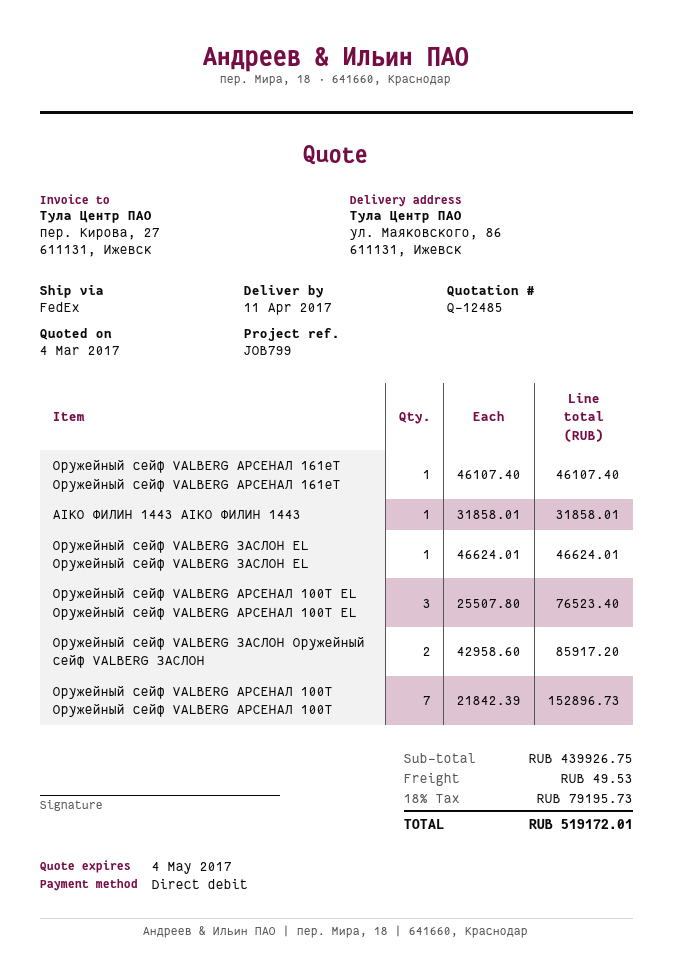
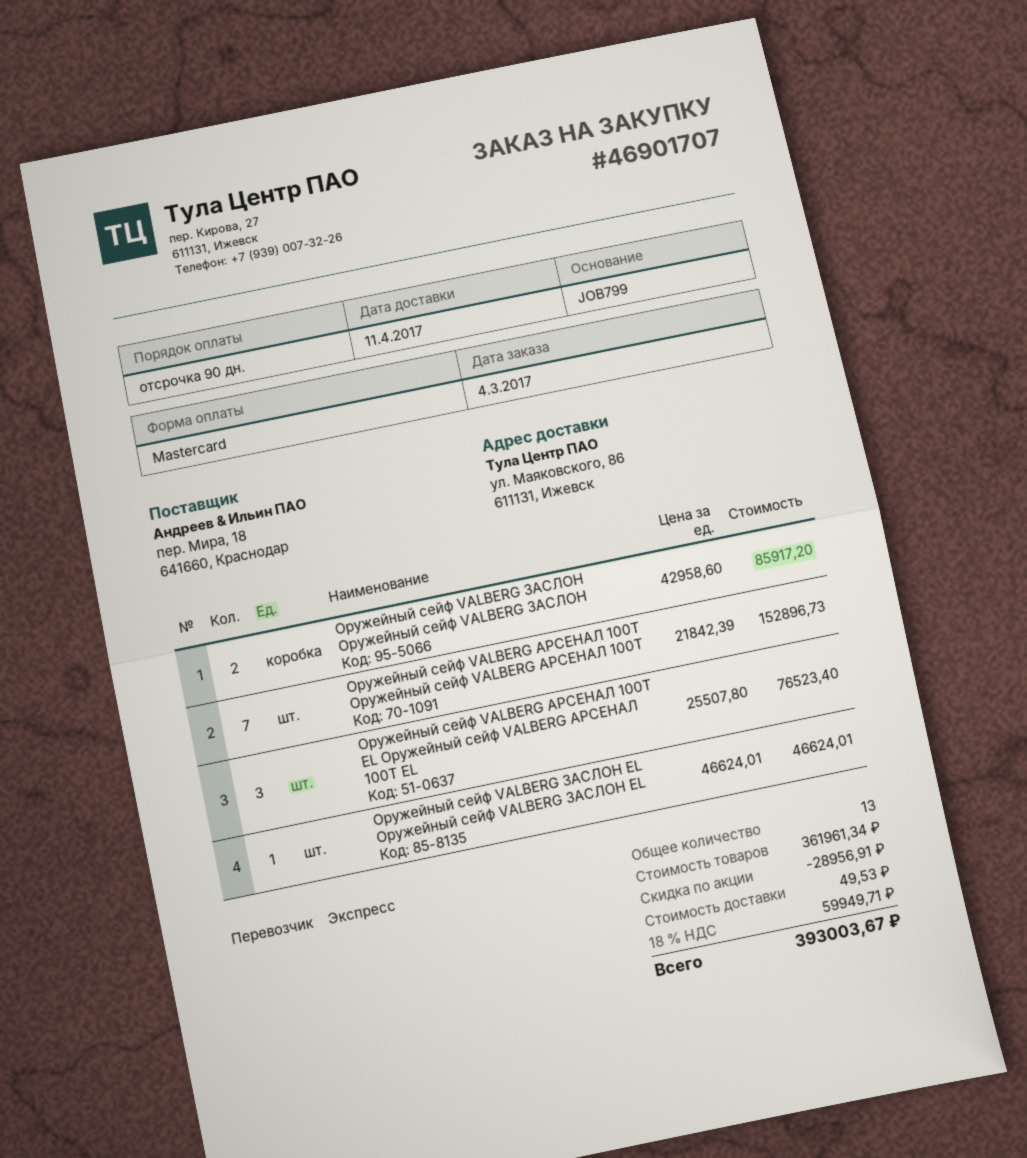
payment method: direct debit -> Mastercard
shipping method: FedEx -> express
Оружейный сейф VALBERG АРСЕНАЛ 161еТ Оружейный сейф VALBERG АРСЕНАЛ 161еТ: 1 x 46107.40 = 46107.40 -> none
AIKO ФИЛИН 1443 AIKO ФИЛИН 1443: 1 x 31858.01 = 31858.01 -> none
subtotal: 439926.75 -> 361961.34
discount: none -> 28956.91
tax: 18% = 79195.73 -> 18% = 59949.71
total: 519172.01 -> 393003.67

